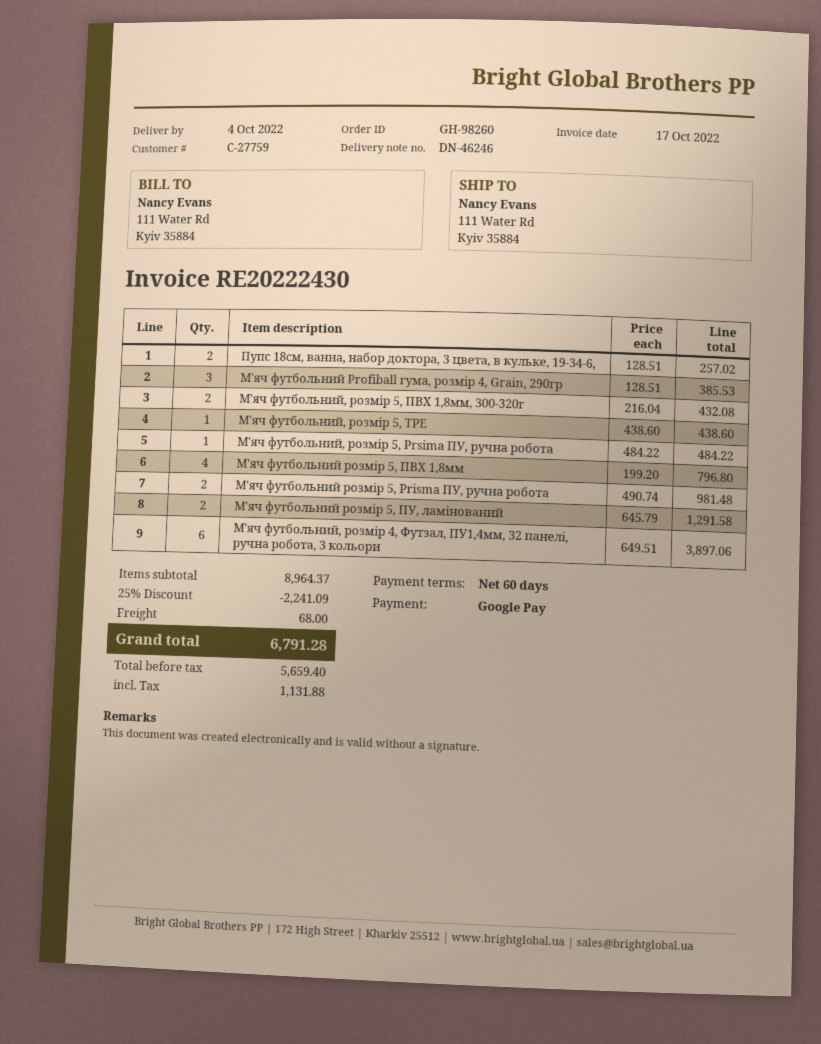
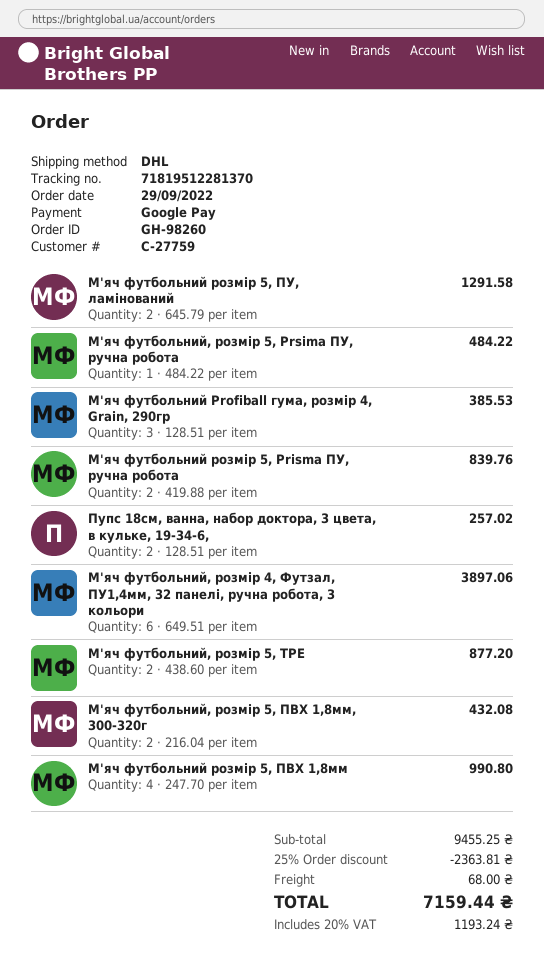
М'яч футбольний, розмiр 5, TPE: 1 x 438.60 = 438.60 -> 2 x 438.60 = 877.20
М'яч футбольний розмір 5, ПВХ 1,8мм: 4 x 199.20 = 796.80 -> 4 x 247.70 = 990.80
М'яч футбольний розмір 5, Prisma ПУ, ручна робота: 2 x 490.74 = 981.48 -> 2 x 419.88 = 839.76
subtotal: 8964.37 -> 9455.25
discount: 25% = 2241.09 -> 25% = 2363.81
tax: 1131.88 -> 1193.24
total: 6791.28 -> 7159.44

